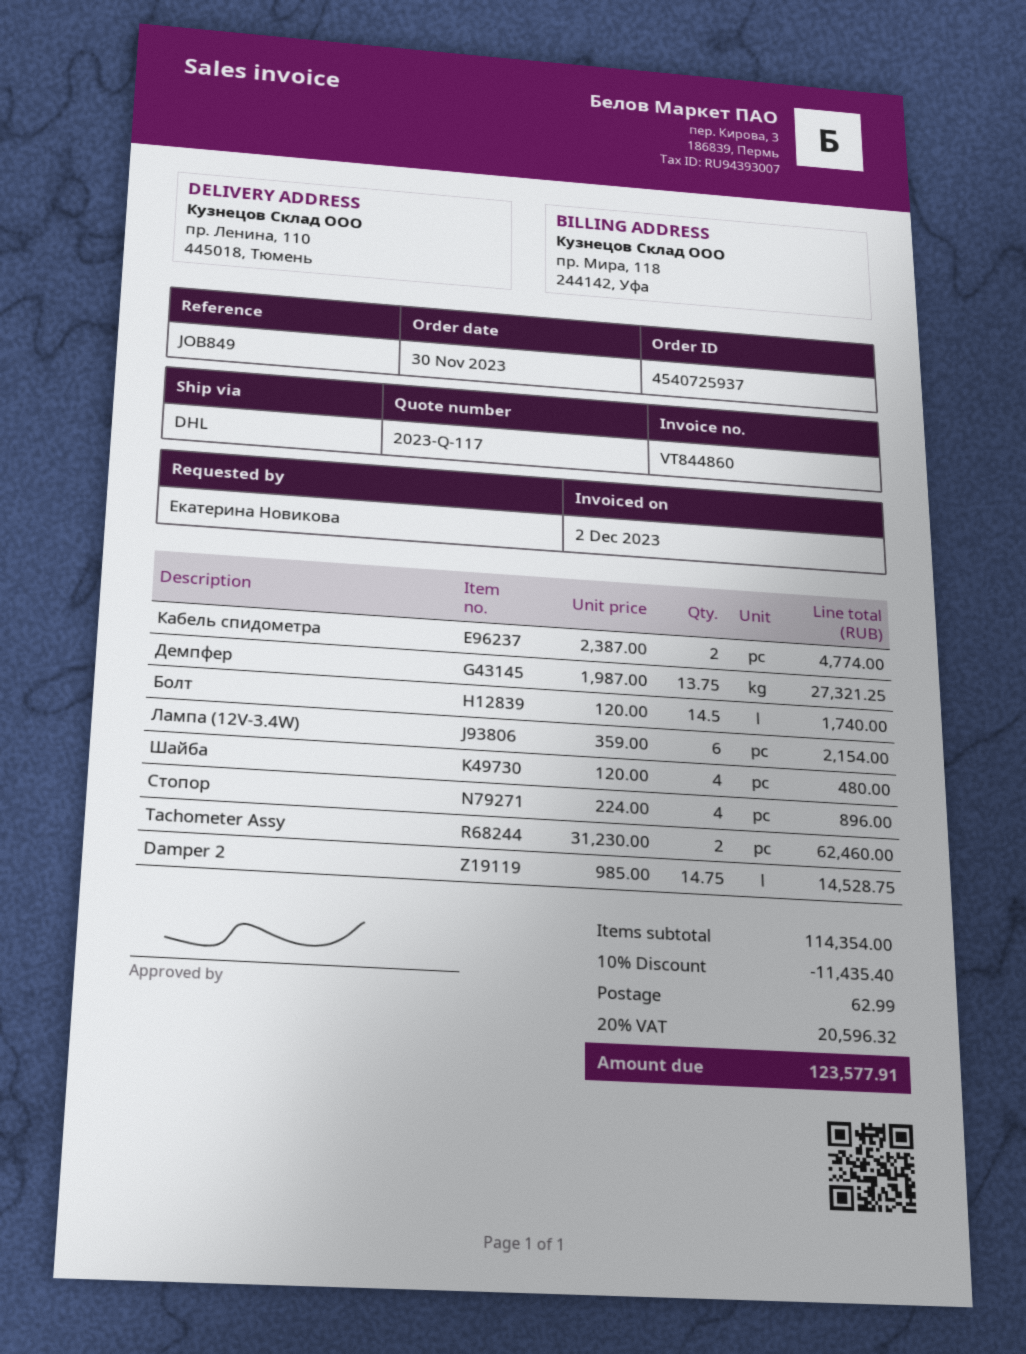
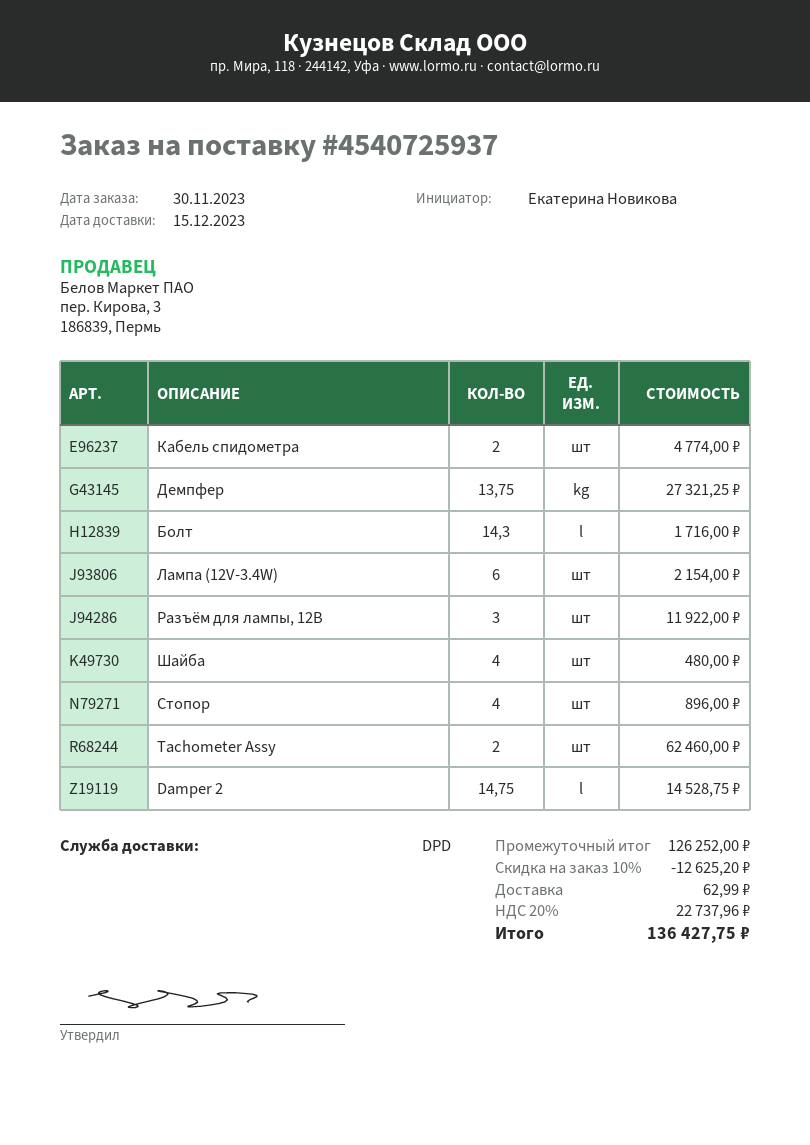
shipping method: DHL -> DPD
Болт: 14.5 for 1740.00 -> 14.3 for 1716.00
Разъём для лампы, 12В: none -> 3 for 11922.00
subtotal: 114354.00 -> 126252.00
discount: 10% = 11435.40 -> 10% = 12625.20
tax: 20% = 20596.32 -> 20% = 22737.96
total: 123577.91 -> 136427.75

